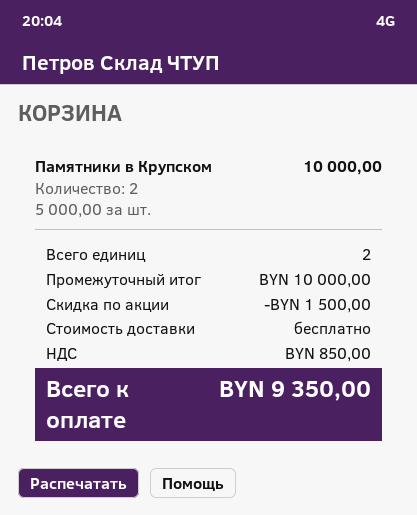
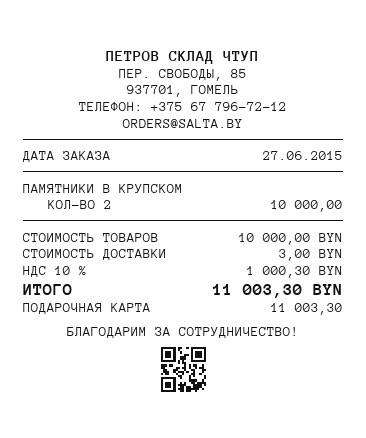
discount: 1500.00 -> none
shipping: 0.00 -> 3.00
tax: 850.00 -> 1000.30
total: 9350.00 -> 11003.30

